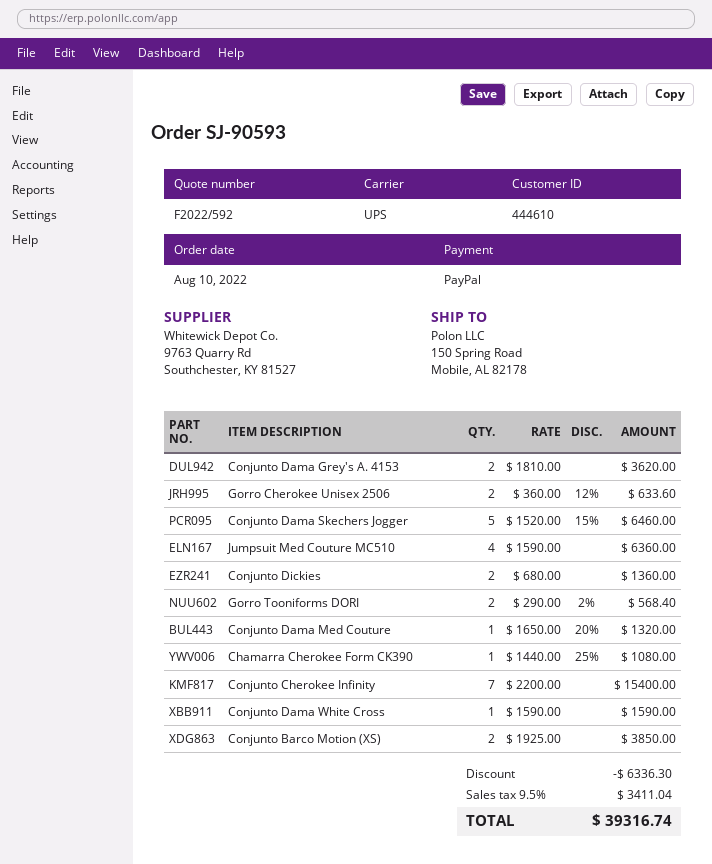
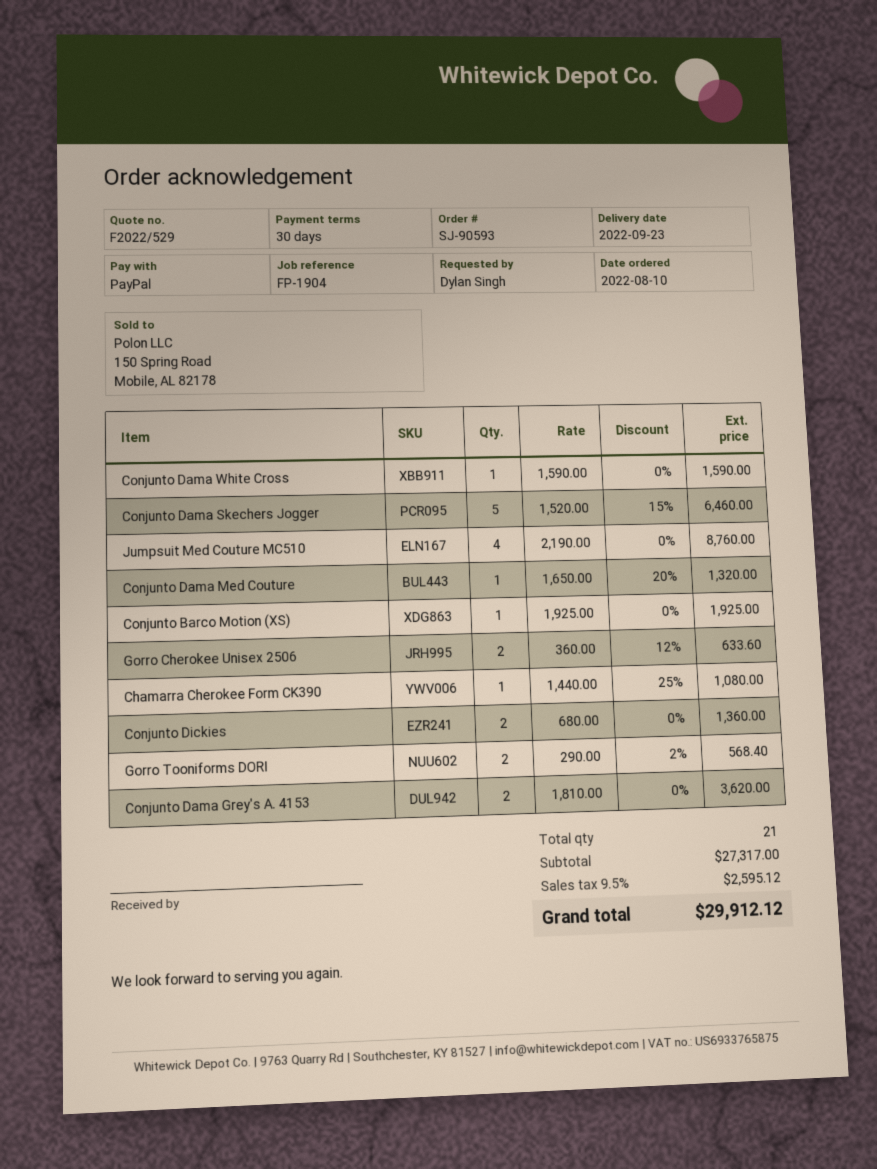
quote number: F2022/592 -> F2022/529
Jumpsuit Med Couture MC510: 4 x 1590.00 = 6360.00 -> 4 x 2190.00 = 8760.00
Conjunto Cherokee Infinity: 7 x 2200.00 = 15400.00 -> none
Conjunto Barco Motion (XS): 2 x 1925.00 = 3850.00 -> 1 x 1925.00 = 1925.00
discount: 6336.30 -> none
tax: 9.5% = 3411.04 -> 9.5% = 2595.12
total: 39316.74 -> 29912.12

